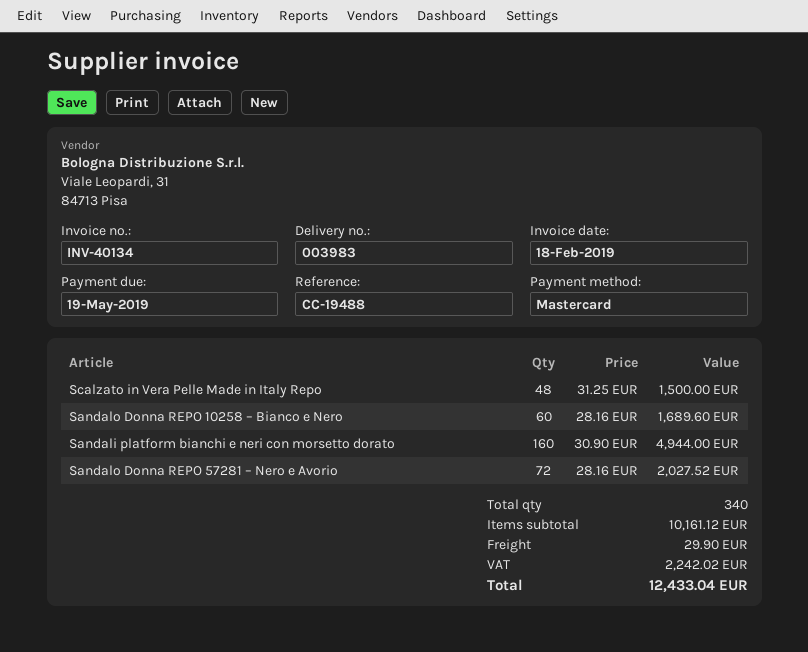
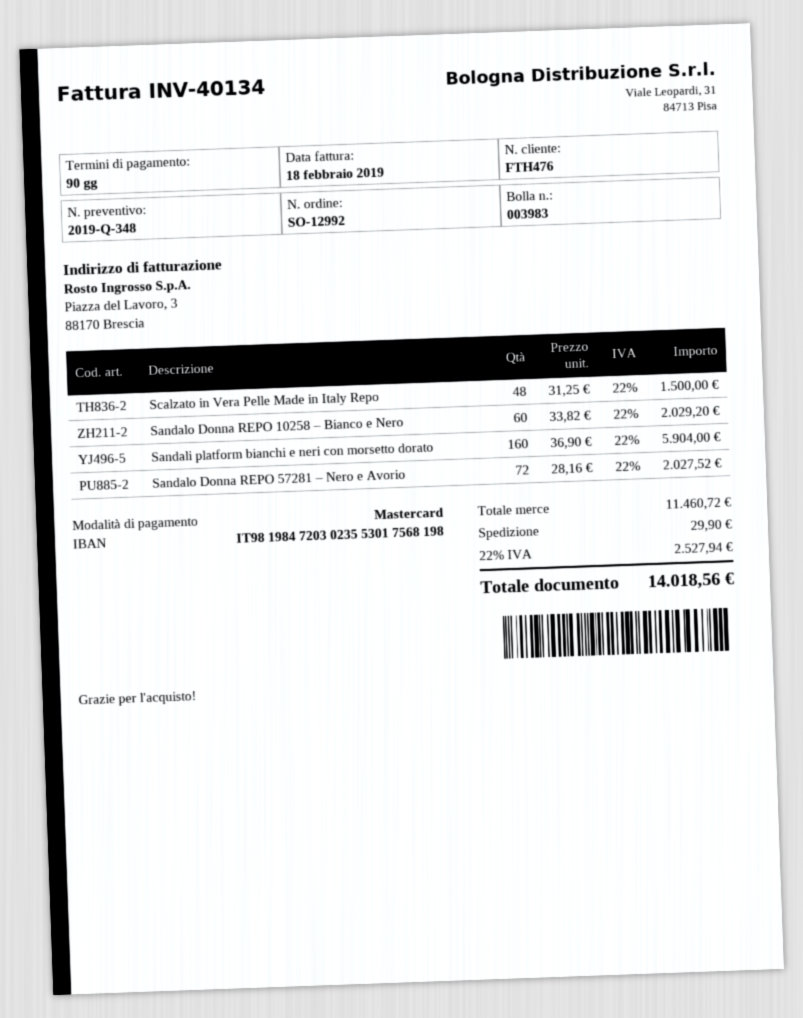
Sandalo Donna REPO 10258 – Bianco e Nero: 60 x 28.16 = 1689.60 -> 60 x 33.82 = 2029.20
Sandali platform bianchi e neri con morsetto dorato: 160 x 30.90 = 4944.00 -> 160 x 36.90 = 5904.00
subtotal: 10161.12 -> 11460.72
tax: 2242.02 -> 2527.94
total: 12433.04 -> 14018.56

